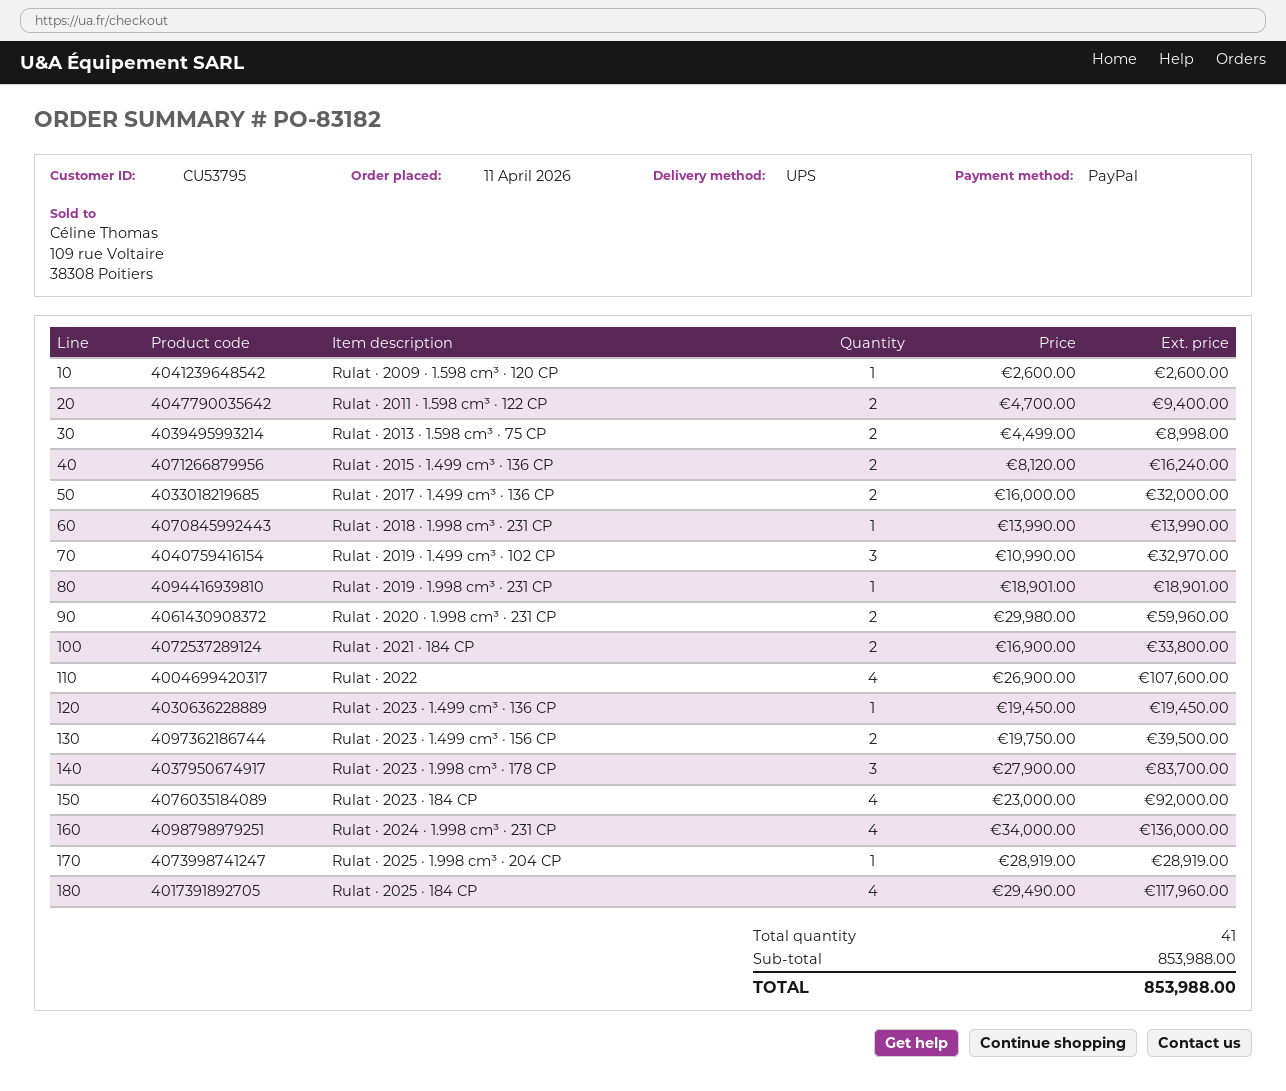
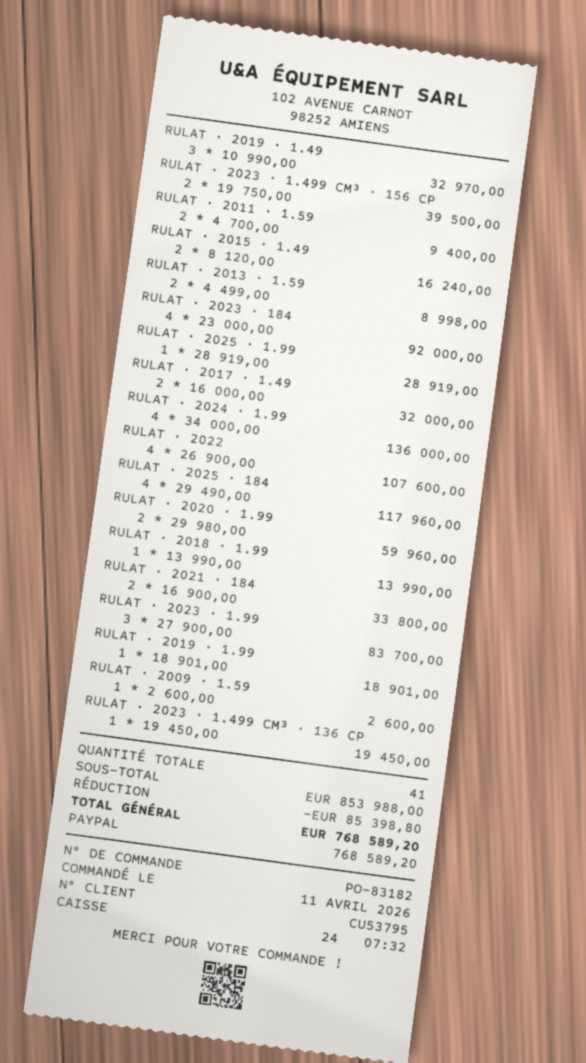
discount: none -> 85398.80
total: 853988.00 -> 768589.20

